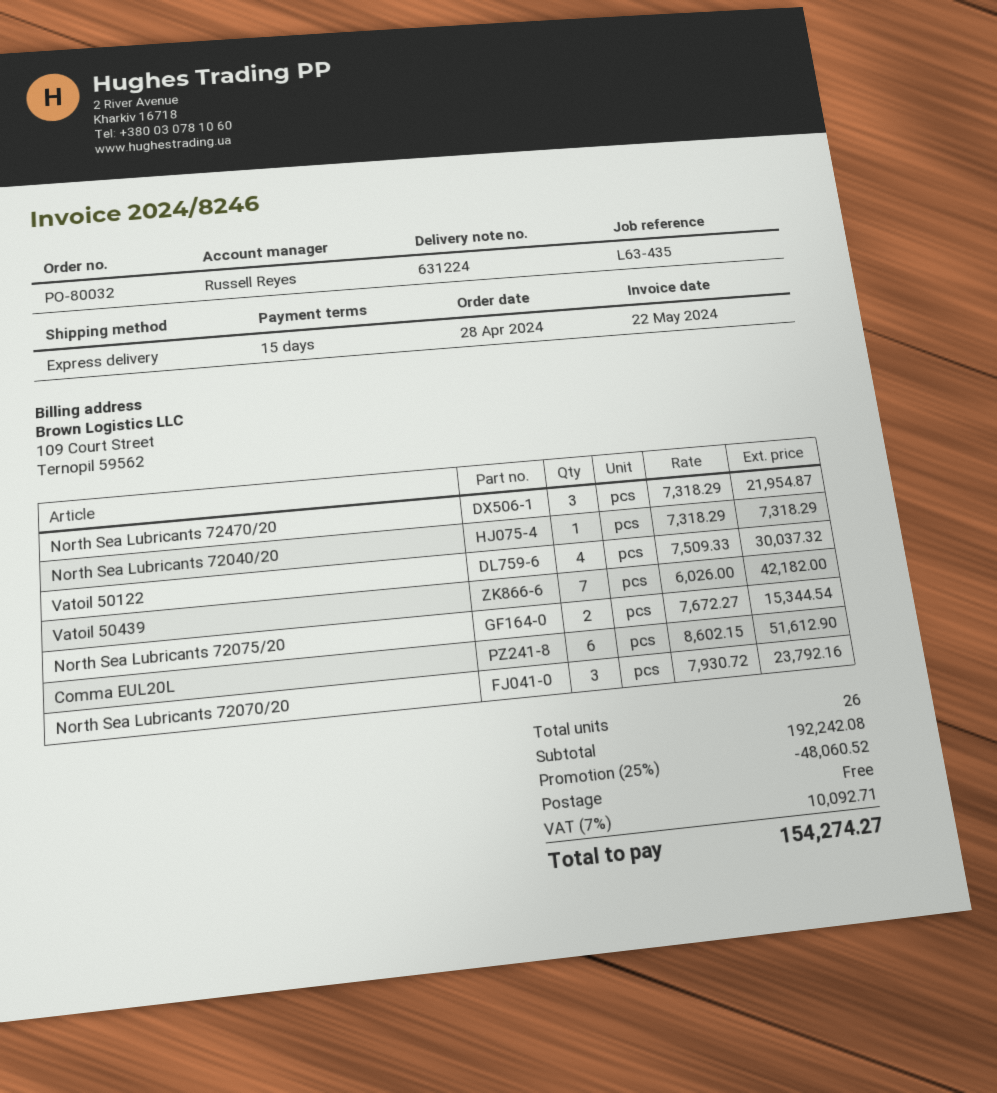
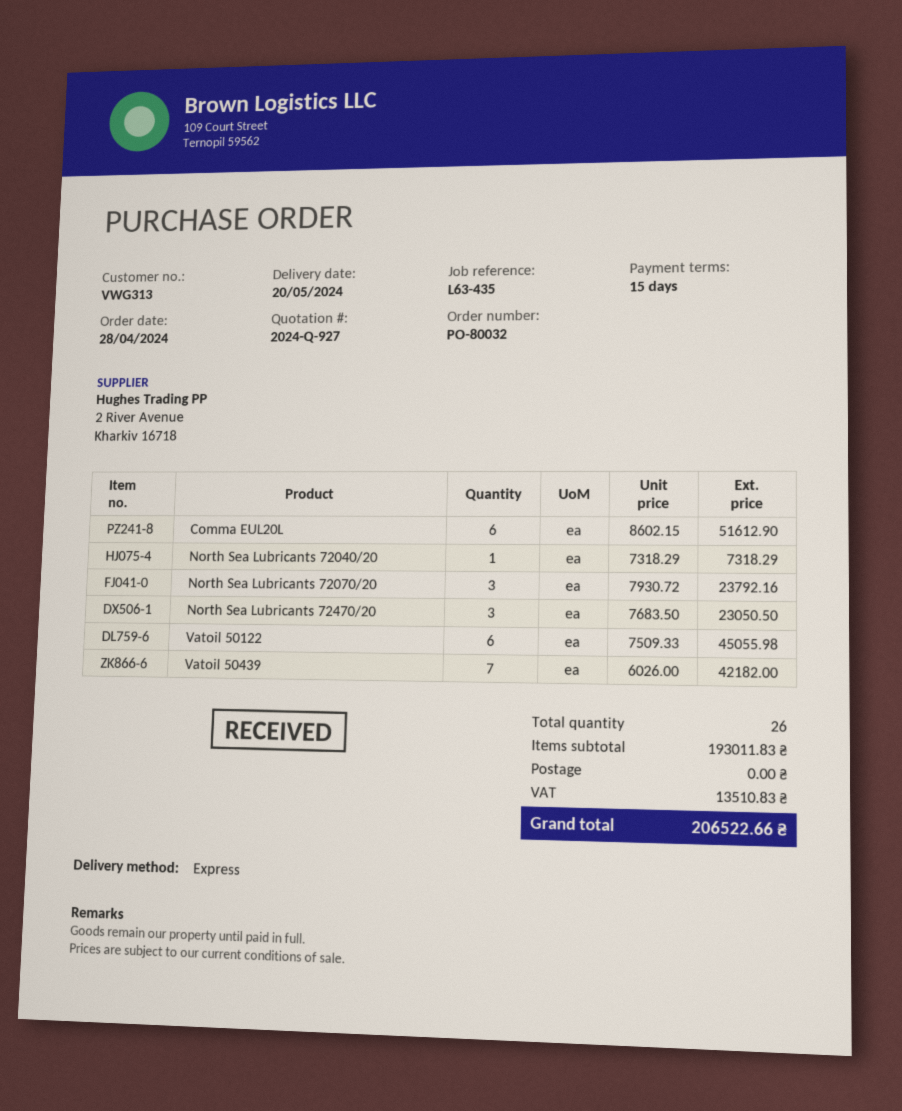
North Sea Lubricants 72470/20: 3 x 7318.29 = 21954.87 -> 3 x 7683.50 = 23050.50
Vatoil 50122: 4 x 7509.33 = 30037.32 -> 6 x 7509.33 = 45055.98
North Sea Lubricants 72075/20: 2 x 7672.27 = 15344.54 -> none
subtotal: 192242.08 -> 193011.83
discount: 25% = 48060.52 -> none
tax: 10092.71 -> 13510.83
total: 154274.27 -> 206522.66

